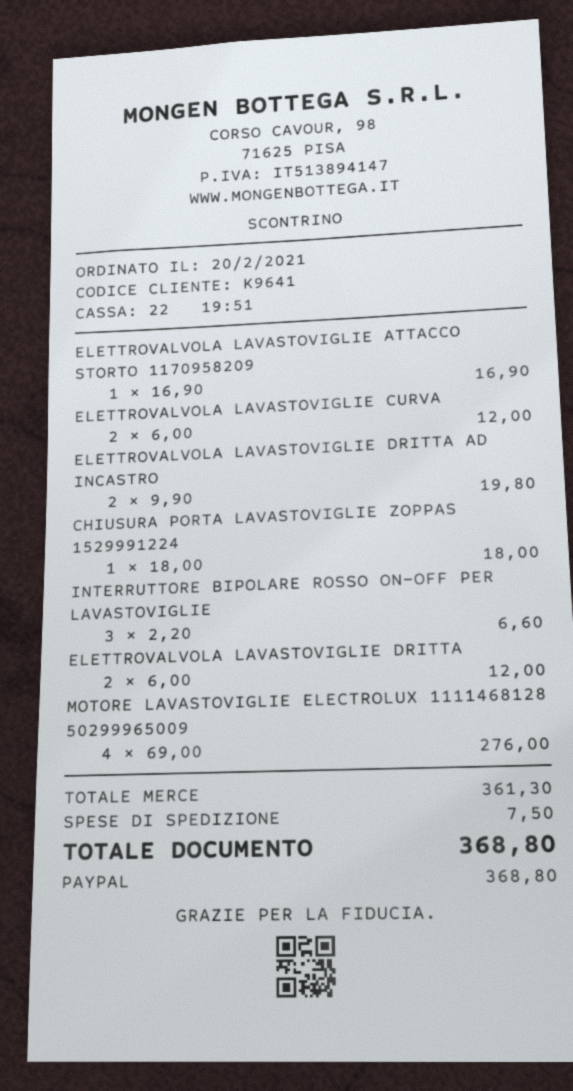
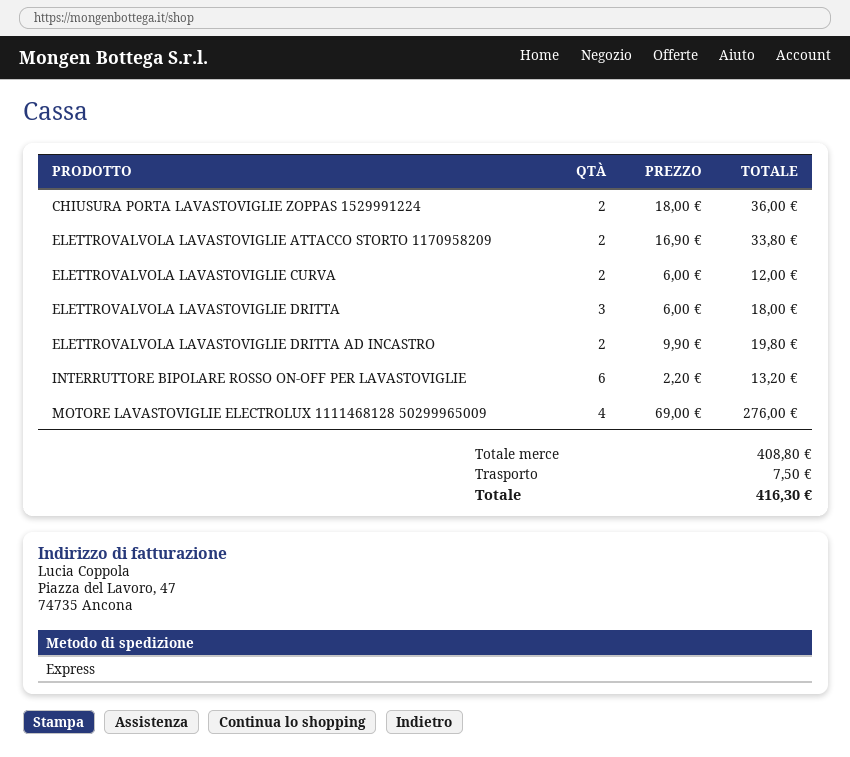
ELETTROVALVOLA LAVASTOVIGLIE ATTACCO STORTO 1170958209: 1 x 16.90 = 16.90 -> 2 x 16.90 = 33.80
CHIUSURA PORTA LAVASTOVIGLIE ZOPPAS 1529991224: 1 x 18.00 = 18.00 -> 2 x 18.00 = 36.00
INTERRUTTORE BIPOLARE ROSSO ON-OFF PER LAVASTOVIGLIE: 3 x 2.20 = 6.60 -> 6 x 2.20 = 13.20
ELETTROVALVOLA LAVASTOVIGLIE DRITTA: 2 x 6.00 = 12.00 -> 3 x 6.00 = 18.00
subtotal: 361.30 -> 408.80
total: 368.80 -> 416.30

